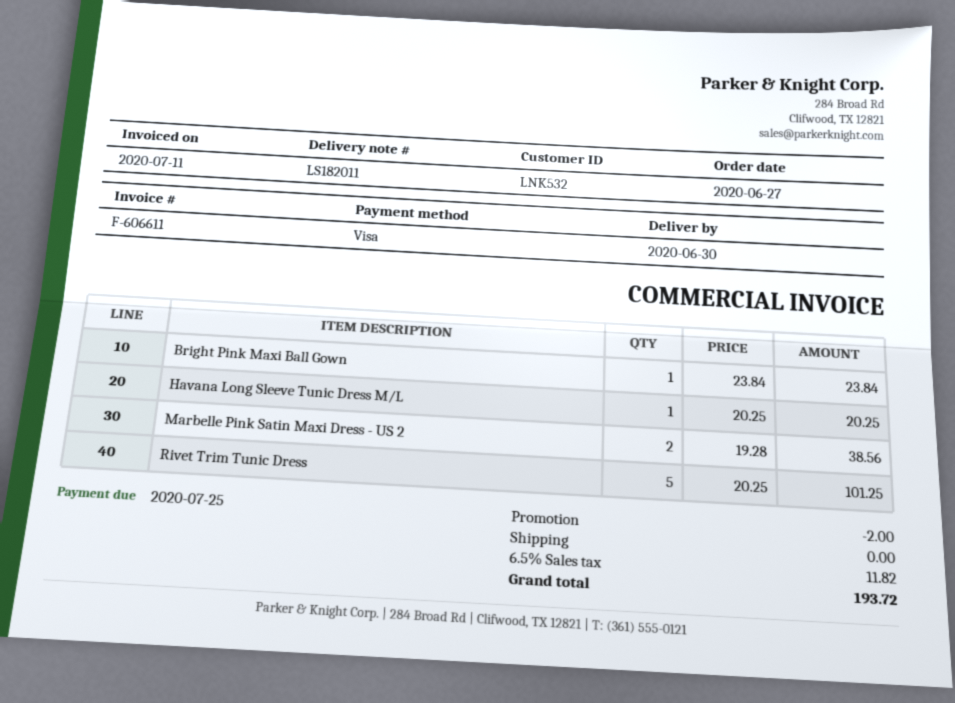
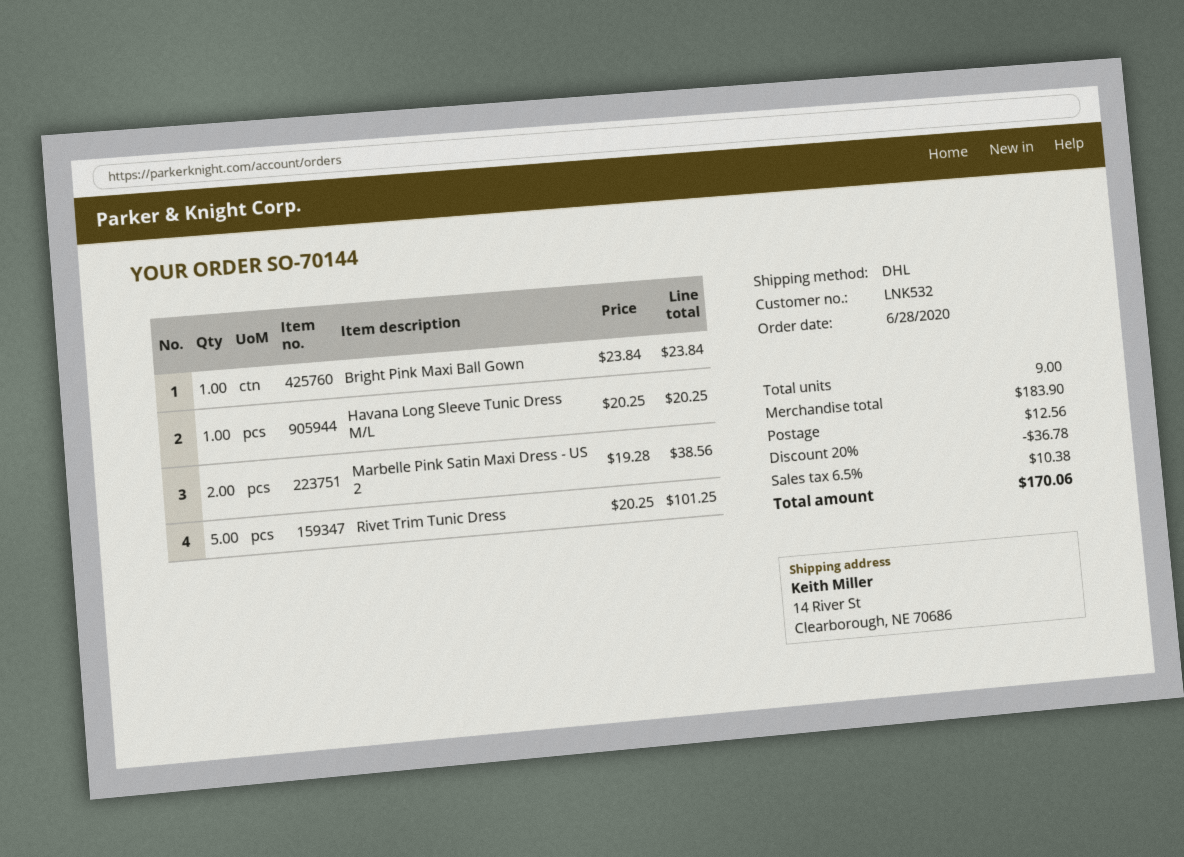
order date: 2020-06-27 -> 2020-06-28
discount: 2.00 -> 36.78
shipping: 0.00 -> 12.56
tax: 6.5% = 11.82 -> 6.5% = 10.38
total: 193.72 -> 170.06

